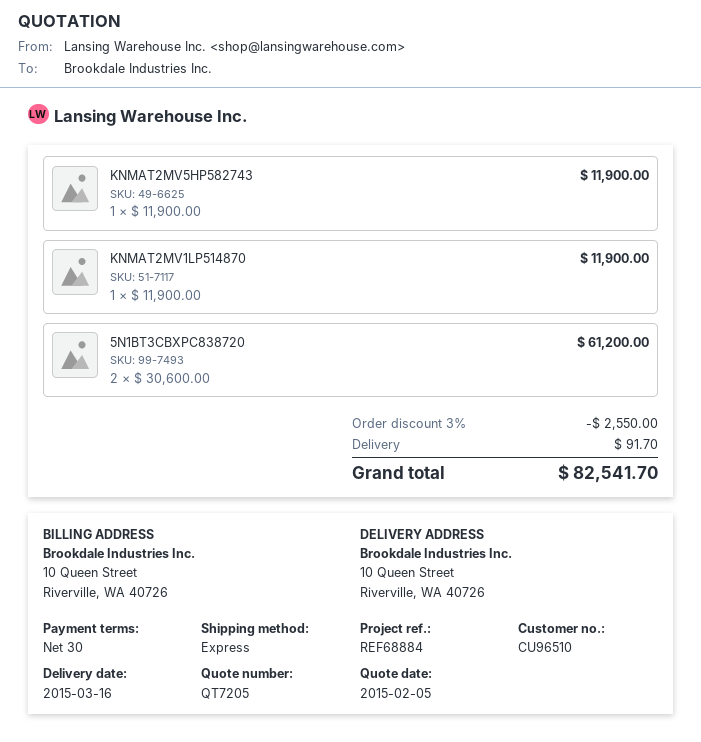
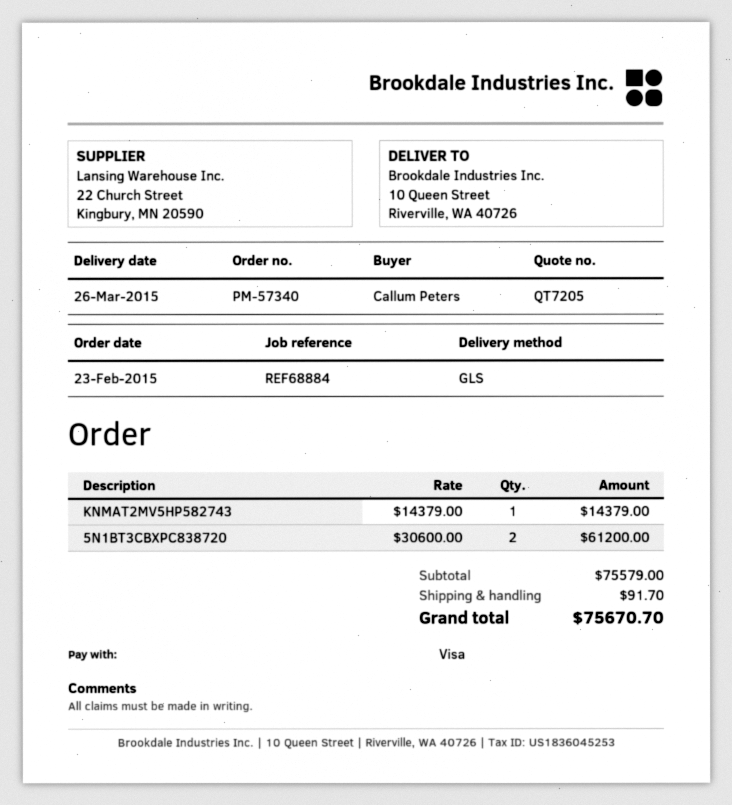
delivery date: 2015-03-16 -> 2015-03-26
shipping method: express -> GLS
KNMAT2MV5HP582743: 1 x 11900.00 = 11900.00 -> 1 x 14379.00 = 14379.00
KNMAT2MV1LP514870: 1 x 11900.00 = 11900.00 -> none
discount: 3% = 2550.00 -> none
total: 82541.70 -> 75670.70

